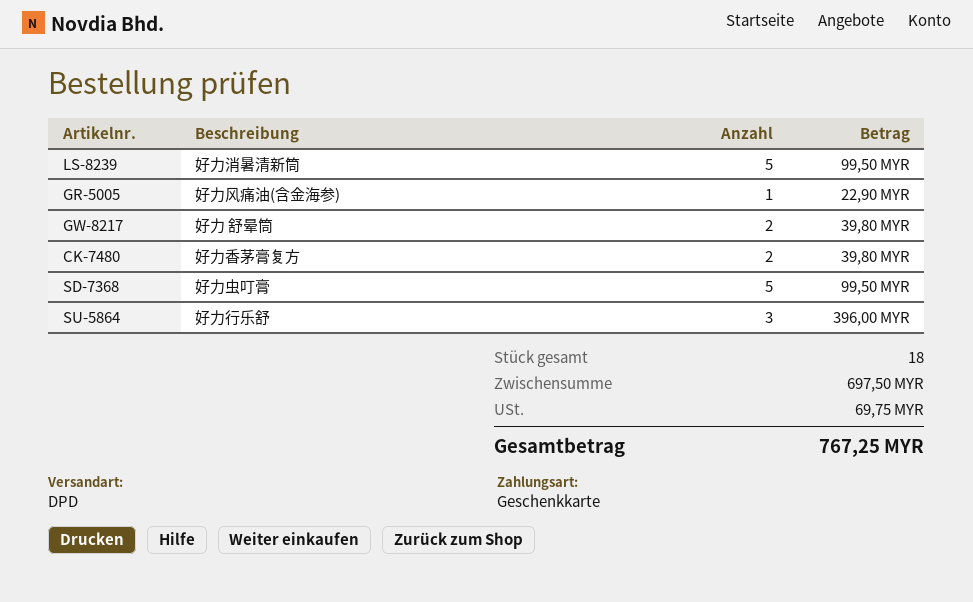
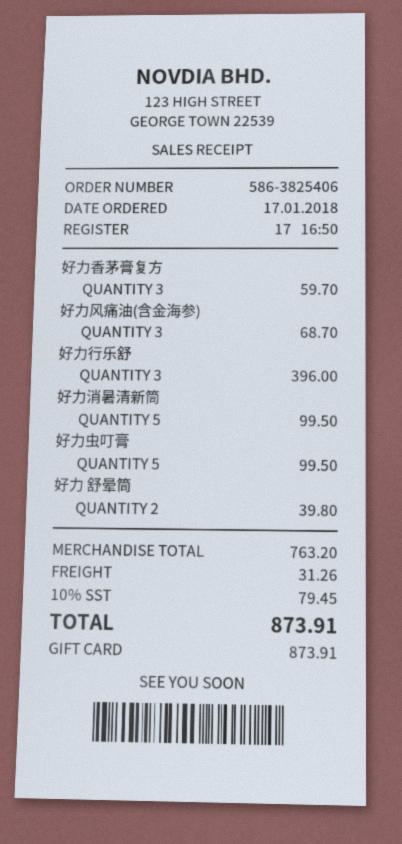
好力风痛油(含金海参): 1 for 22.90 -> 3 for 68.70
好力香茅膏复方: 2 for 39.80 -> 3 for 59.70
subtotal: 697.50 -> 763.20
shipping: none -> 31.26
tax: 69.75 -> 79.45
total: 767.25 -> 873.91

